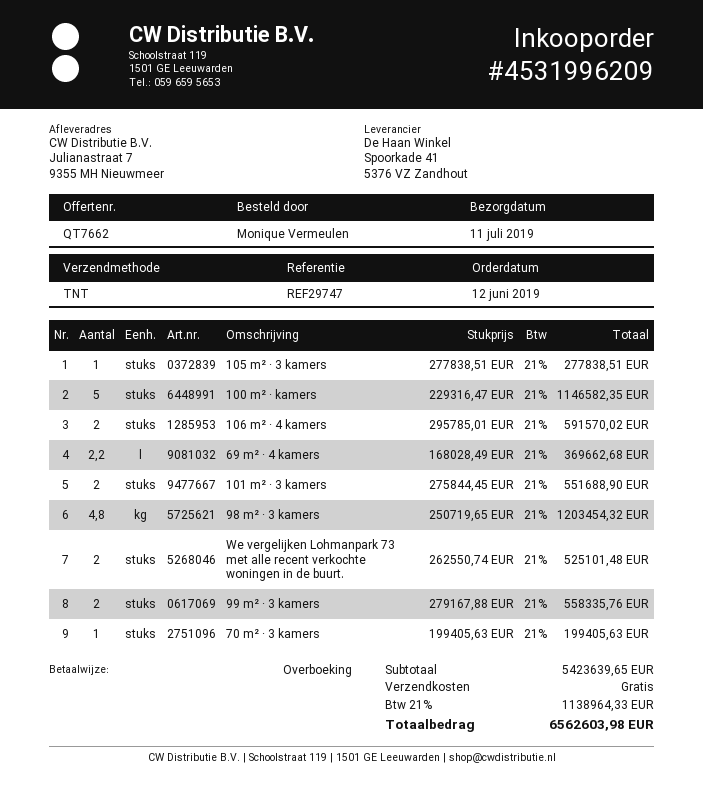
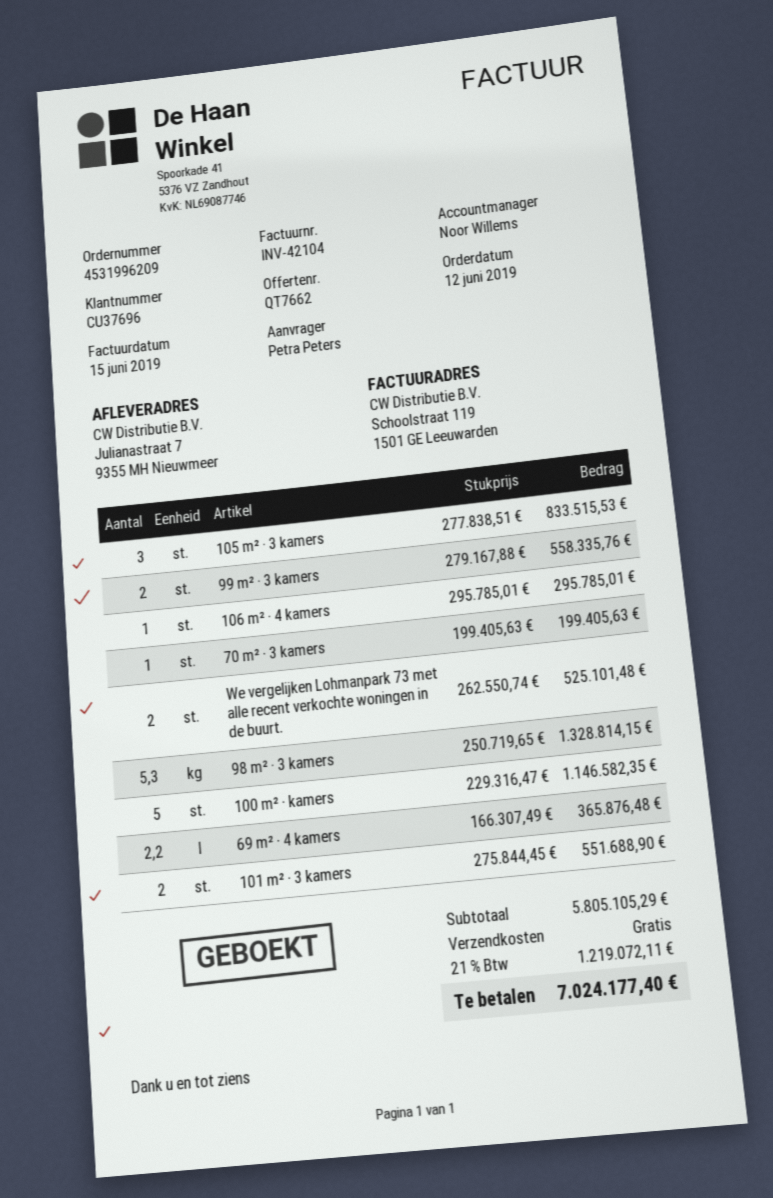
ordered by: Monique Vermeulen -> Petra Peters
105 m² · 3 kamers: 1 x 277838.51 = 277838.51 -> 3 x 277838.51 = 833515.53
106 m² · 4 kamers: 2 x 295785.01 = 591570.02 -> 1 x 295785.01 = 295785.01
69 m² · 4 kamers: 2.2 x 168028.49 = 369662.68 -> 2.2 x 166307.49 = 365876.48
98 m² · 3 kamers: 4.8 x 250719.65 = 1203454.32 -> 5.3 x 250719.65 = 1328814.15
subtotal: 5423639.65 -> 5805105.29
tax: 21% = 1138964.33 -> 21% = 1219072.11
total: 6562603.98 -> 7024177.40

